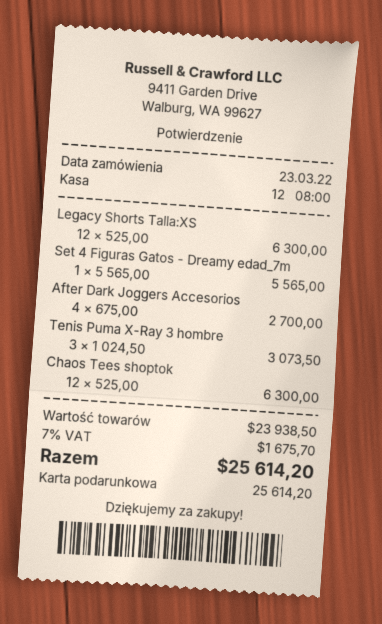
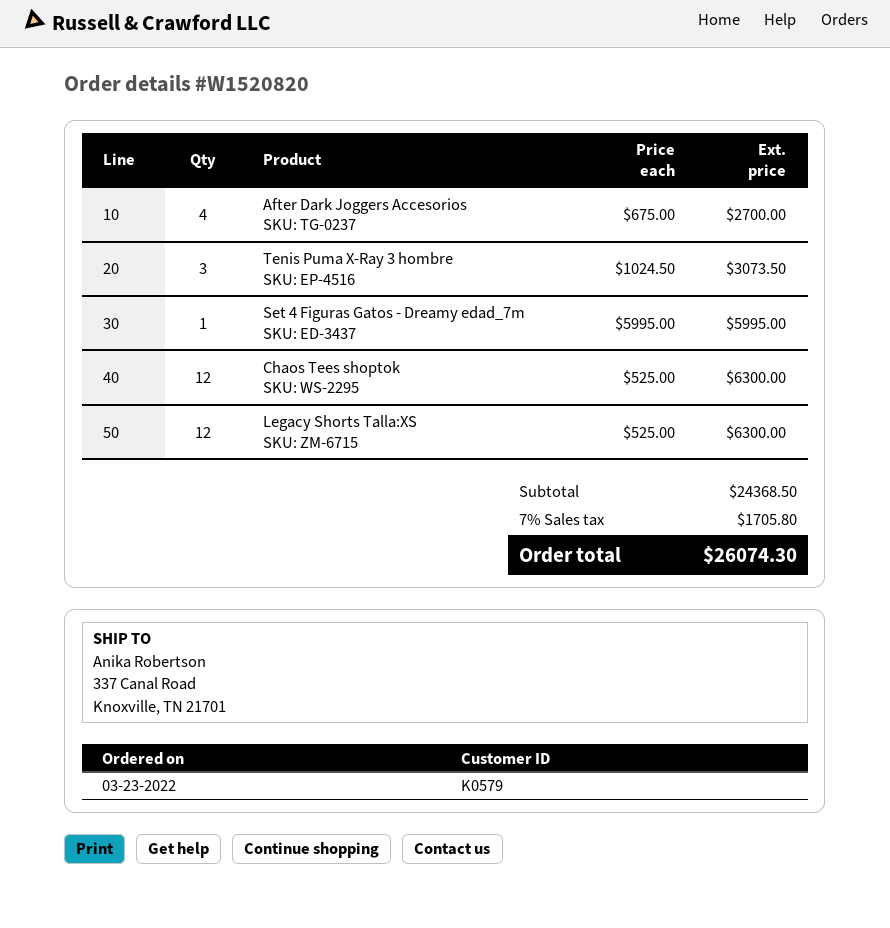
Set 4 Figuras Gatos - Dreamy edad_7m: 1 x 5565.00 = 5565.00 -> 1 x 5995.00 = 5995.00
subtotal: 23938.50 -> 24368.50
tax: 7% = 1675.70 -> 7% = 1705.80
total: 25614.20 -> 26074.30

